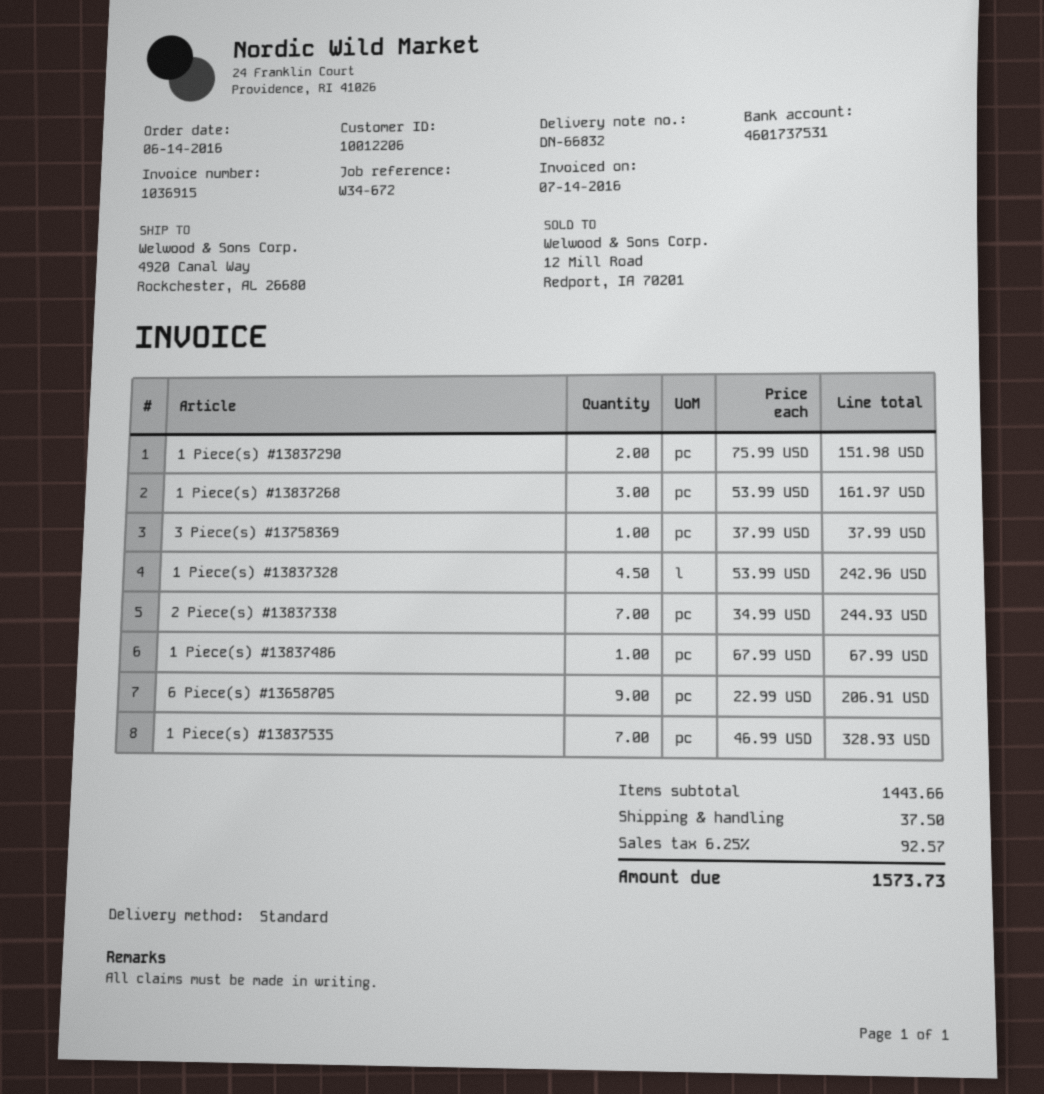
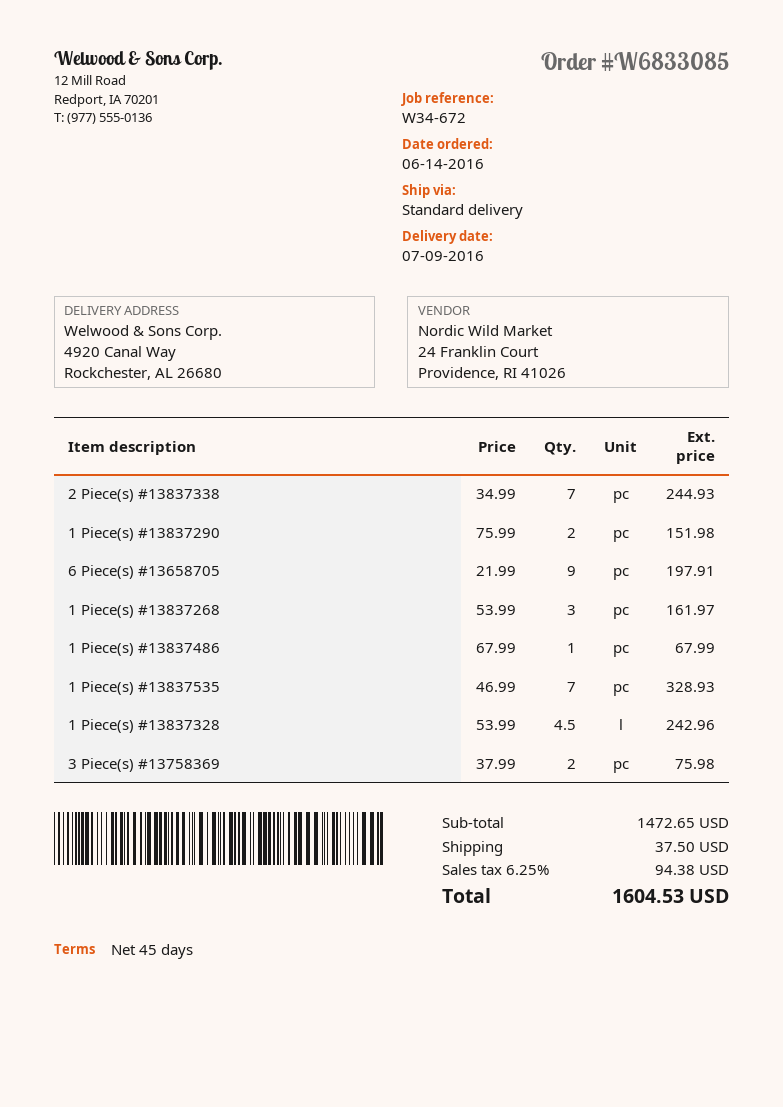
3 Piece(s) #13758369: 1 x 37.99 = 37.99 -> 2 x 37.99 = 75.98
6 Piece(s) #13658705: 9 x 22.99 = 206.91 -> 9 x 21.99 = 197.91
subtotal: 1443.66 -> 1472.65
tax: 6.25% = 92.57 -> 6.25% = 94.38
total: 1573.73 -> 1604.53

